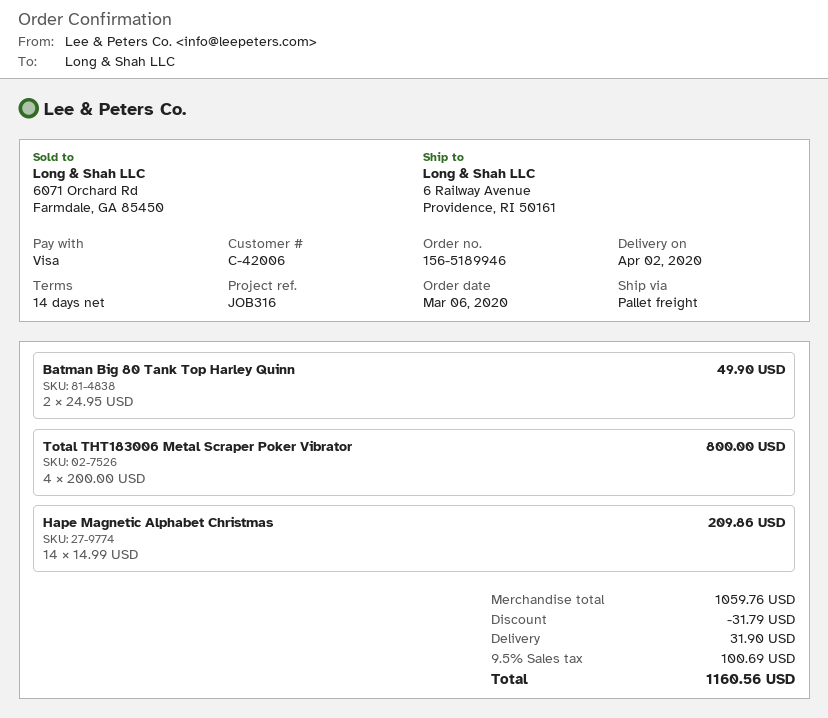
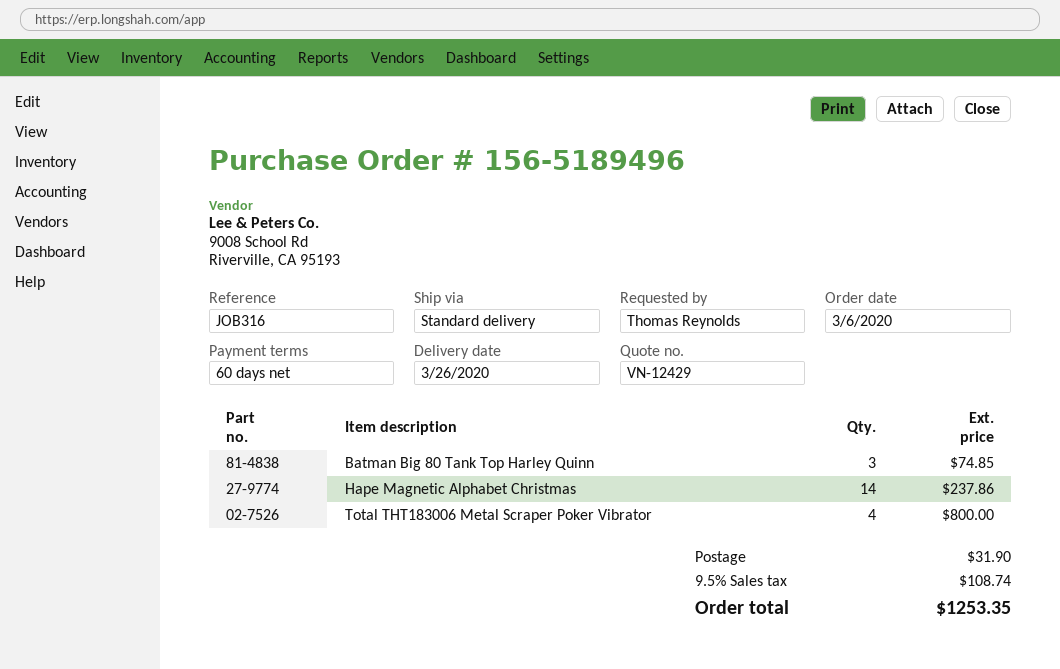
order number: 156-5189946 -> 156-5189496
delivery date: 2020-04-02 -> 2020-03-26
payment terms: 14 days -> 60 days
shipping method: pallet freight -> standard
Batman Big 80 Tank Top Harley Quinn: 2 for 49.90 -> 3 for 74.85
Hape Magnetic Alphabet Christmas: 14 for 209.86 -> 14 for 237.86
discount: 31.79 -> none
tax: 9.5% = 100.69 -> 9.5% = 108.74
total: 1160.56 -> 1253.35

